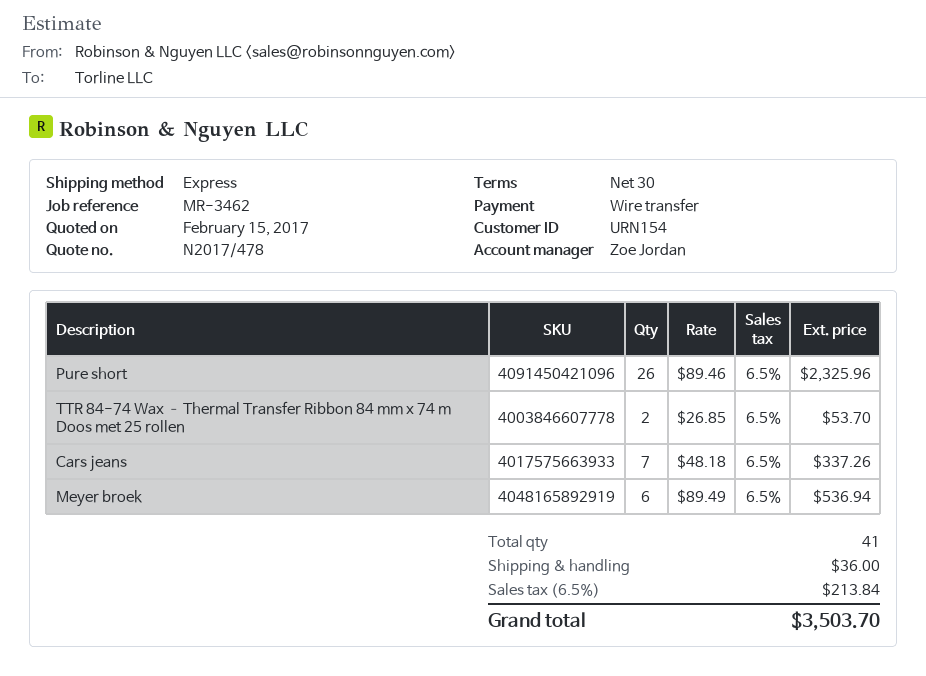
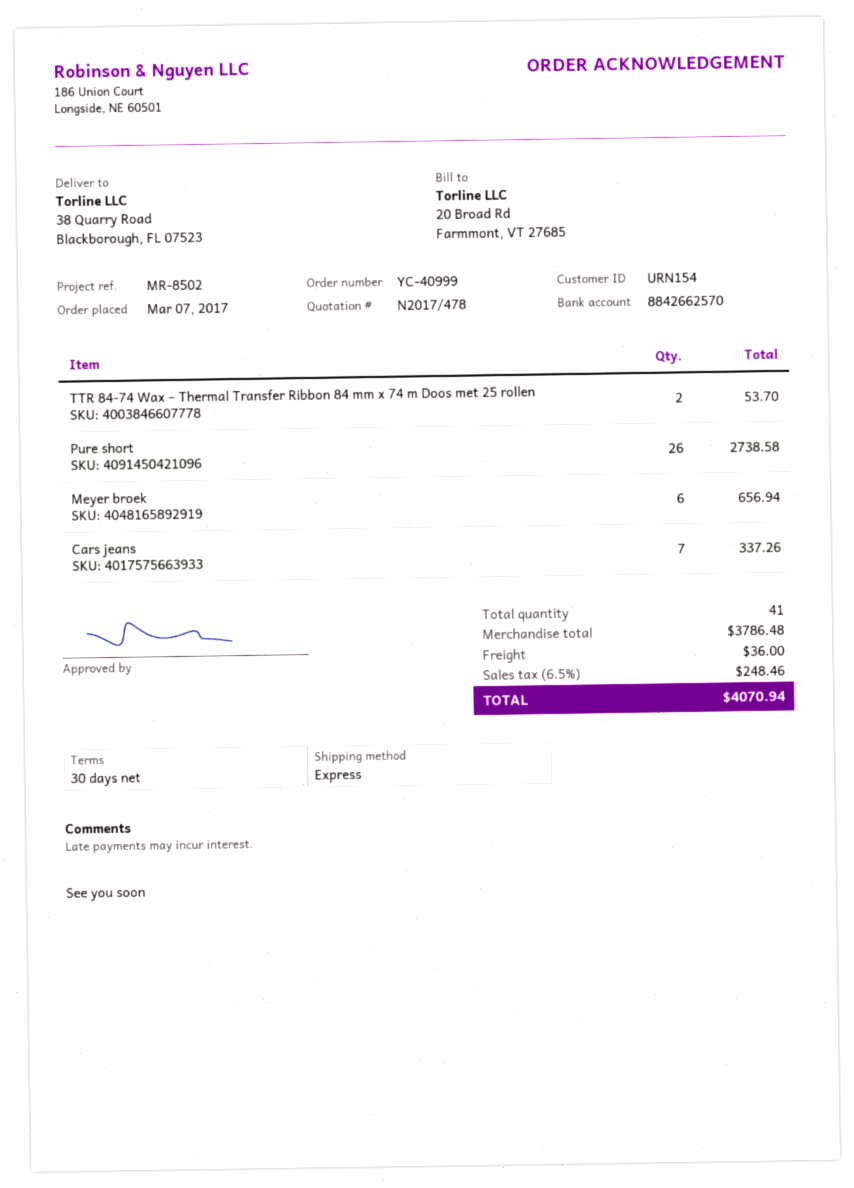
reference: MR-3462 -> MR-8502
Pure short: 26 for 2325.96 -> 26 for 2738.58
Meyer broek: 6 for 536.94 -> 6 for 656.94
tax: 6.5% = 213.84 -> 6.5% = 248.46
total: 3503.70 -> 4070.94

